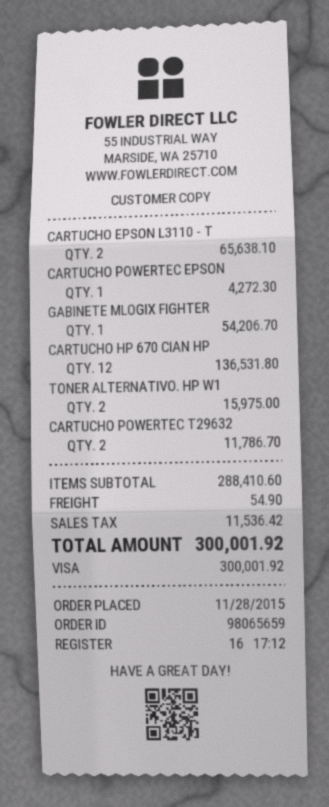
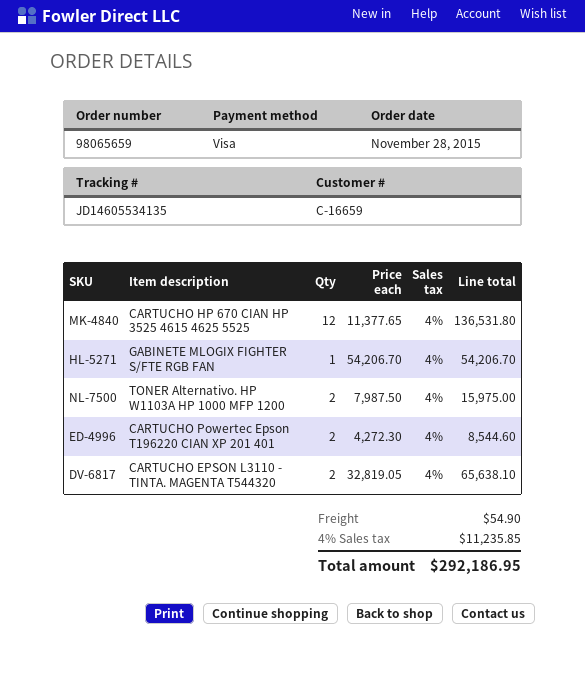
CARTUCHO POWERTEC EPSON: 1 for 4272.30 -> 2 for 8544.60
CARTUCHO POWERTEC T29632: 2 for 11786.70 -> none
tax: 11536.42 -> 11235.85
total: 300001.92 -> 292186.95

